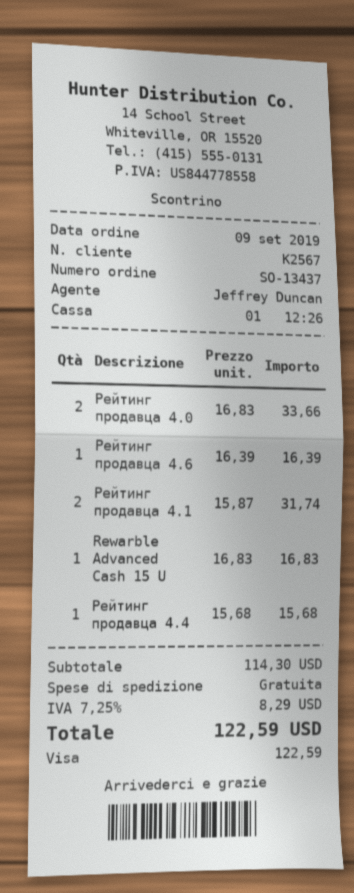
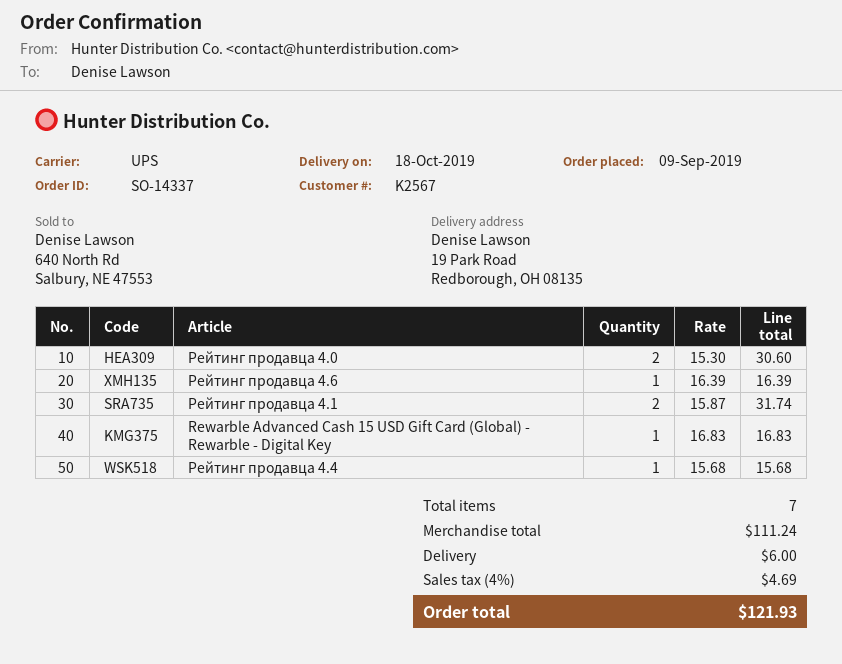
order number: SO-13437 -> SO-14337
Рейтинг продавца 4.0: 2 x 16.83 = 33.66 -> 2 x 15.30 = 30.60
subtotal: 114.30 -> 111.24
shipping: 0.00 -> 6.00
tax: 7.25% = 8.29 -> 4% = 4.69
total: 122.59 -> 121.93

